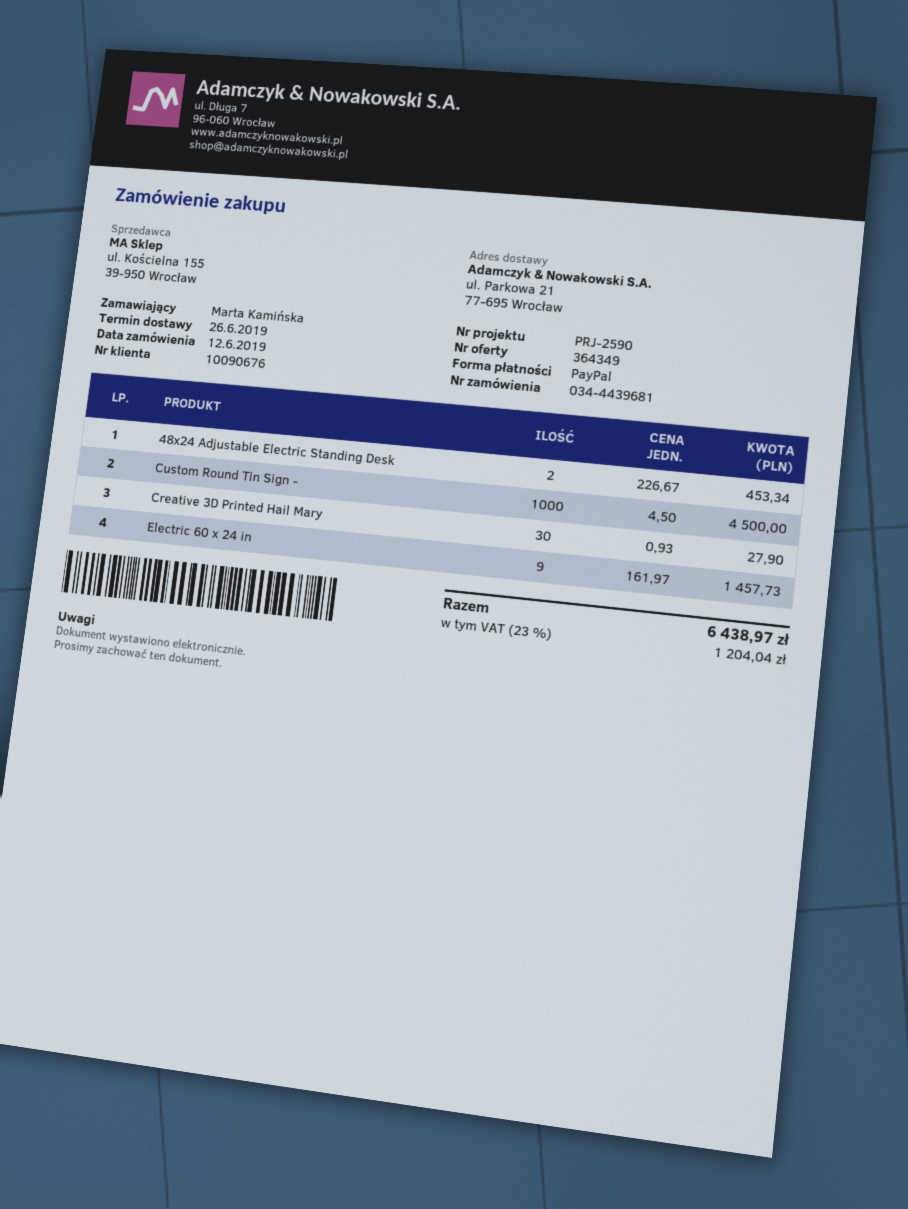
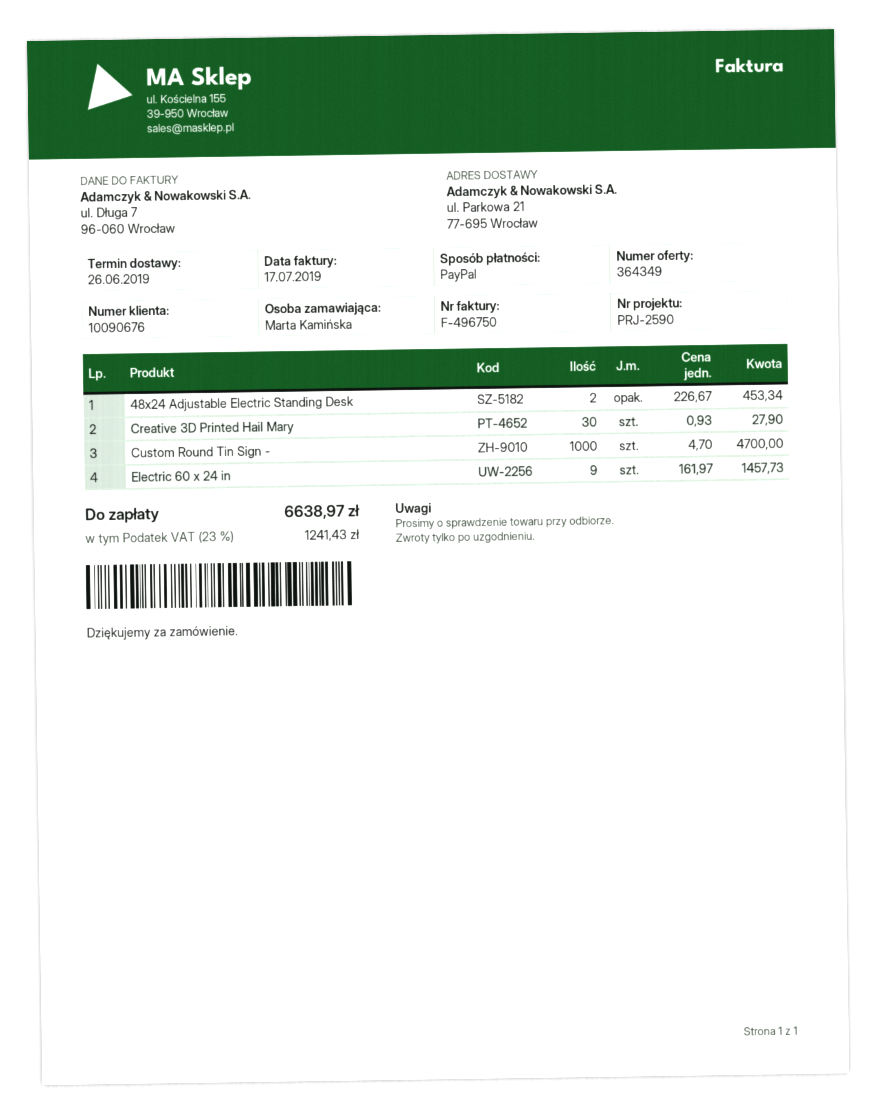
Custom Round Tin Sign -: 1000 x 4.50 = 4500.00 -> 1000 x 4.70 = 4700.00
tax: 23% = 1204.04 -> 23% = 1241.43
total: 6438.97 -> 6638.97

